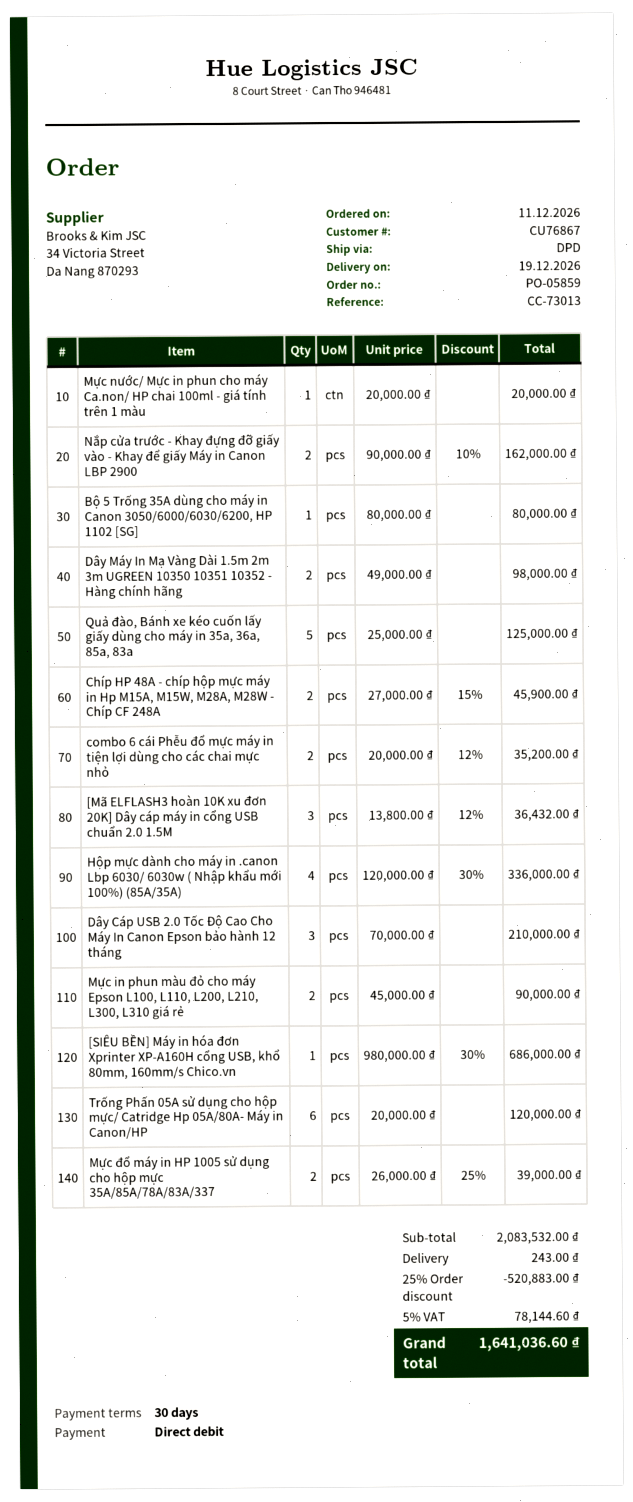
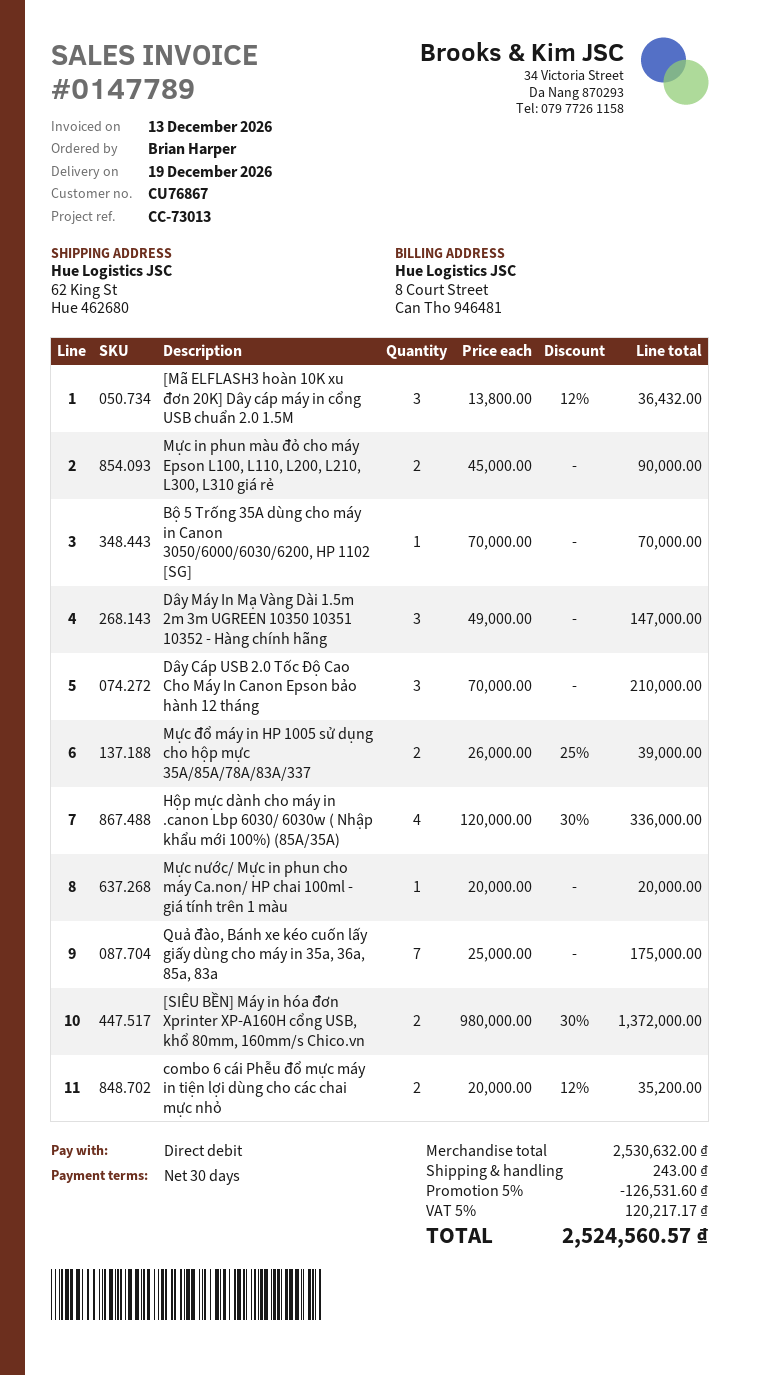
Nắp cửa trước - Khay đựng đỡ giấy vào - Khay để giấy Máy in Canon LBP 2900: 2 x 90000.00 - 10% = 162000.00 -> none
Bộ 5 Trống 35A dùng cho máy in Canon 3050/6000/6030/6200, HP 1102 [SG]: 1 x 80000.00 = 80000.00 -> 1 x 70000.00 = 70000.00
Dây Máy In Mạ Vàng Dài 1.5m 2m 3m UGREEN 10350 10351 10352 - Hàng chính hãng: 2 x 49000.00 = 98000.00 -> 3 x 49000.00 = 147000.00
Quả đào, Bánh xe kéo cuốn lấy giấy dùng cho máy in 35a, 36a, 85a, 83a: 5 x 25000.00 = 125000.00 -> 7 x 25000.00 = 175000.00
Chíp HP 48A - chíp hộp mực máy in Hp M15A, M15W, M28A, M28W - Chíp CF 248A: 2 x 27000.00 - 15% = 45900.00 -> none
[SIÊU BỀN] Máy in hóa đơn Xprinter XP-A160H cổng USB, khổ 80mm, 160mm/s Chico.vn: 1 x 980000.00 - 30% = 686000.00 -> 2 x 980000.00 - 30% = 1372000.00
Trống Phấn 05A sử dụng cho hộp mực/ Catridge Hp 05A/80A- Máy in Canon/HP: 6 x 20000.00 = 120000.00 -> none
subtotal: 2083532.00 -> 2530632.00
discount: 25% = 520883.00 -> 5% = 126531.60
tax: 5% = 78144.60 -> 5% = 120217.17
total: 1641036.60 -> 2524560.57

